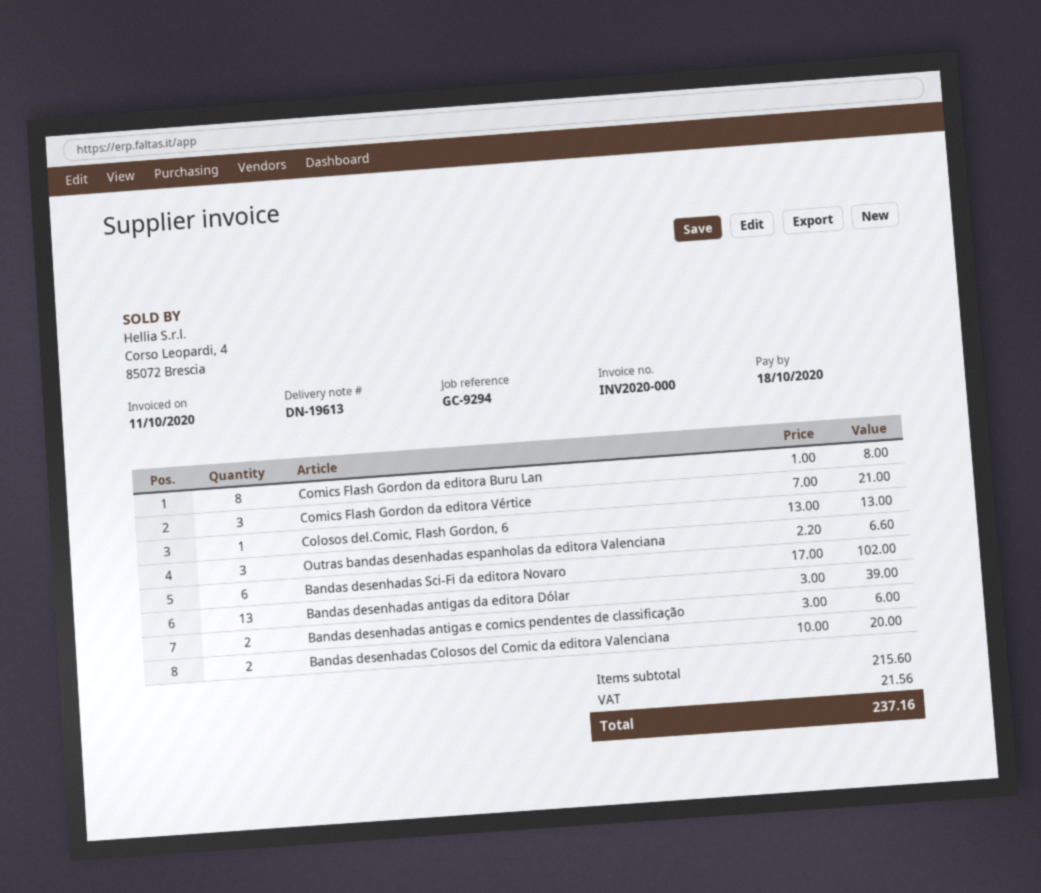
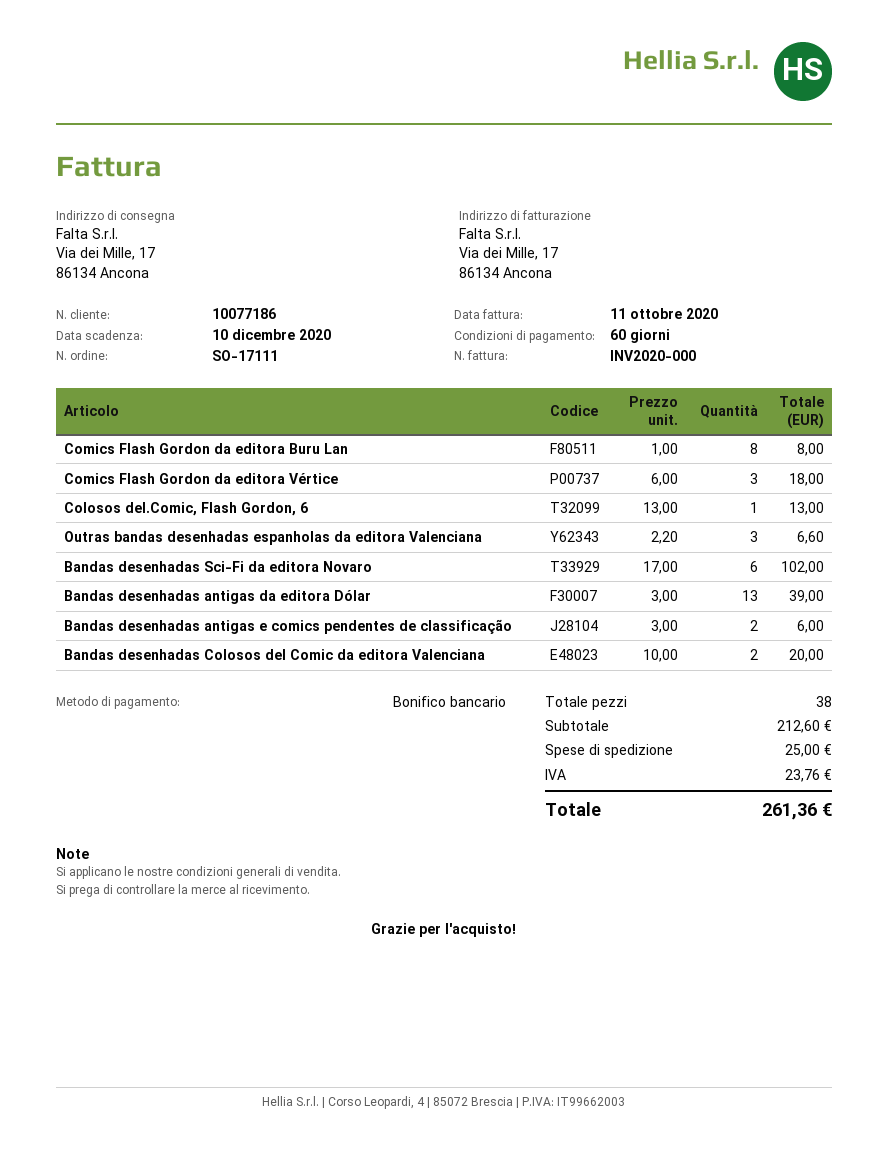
due date: 2020-10-18 -> 2020-12-10
Comics Flash Gordon da editora Vértice: 3 x 7.00 = 21.00 -> 3 x 6.00 = 18.00
subtotal: 215.60 -> 212.60
shipping: none -> 25.00
tax: 21.56 -> 23.76
total: 237.16 -> 261.36

